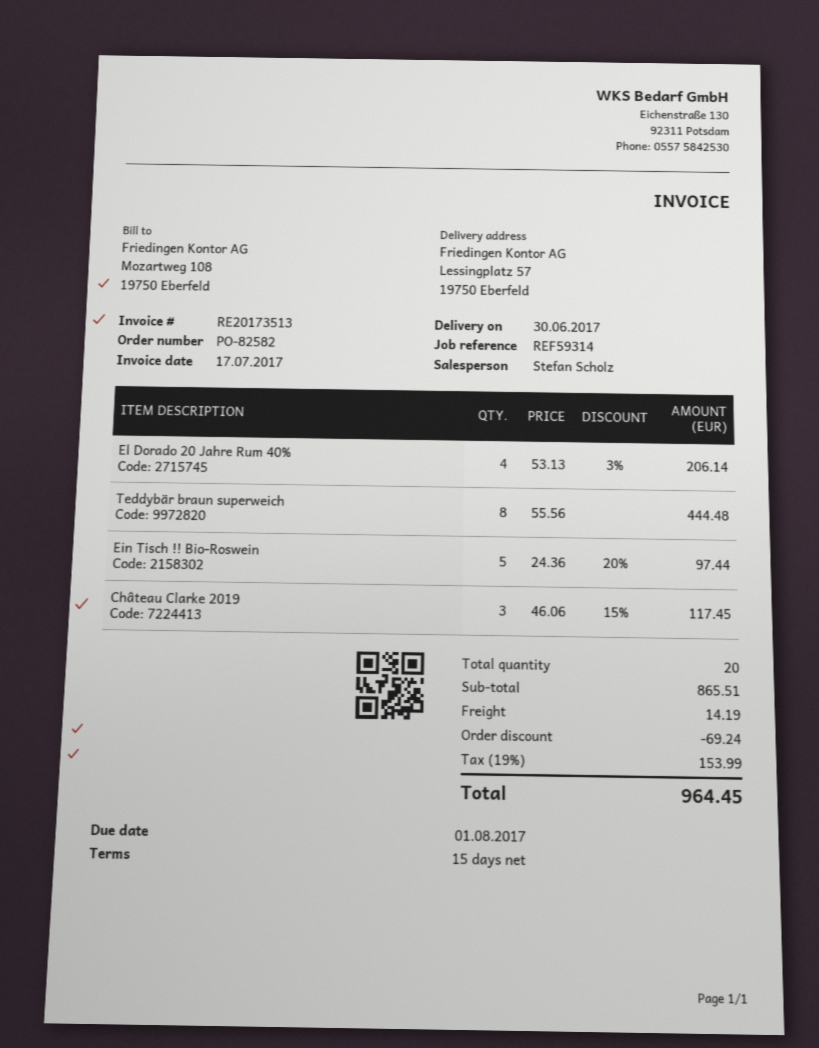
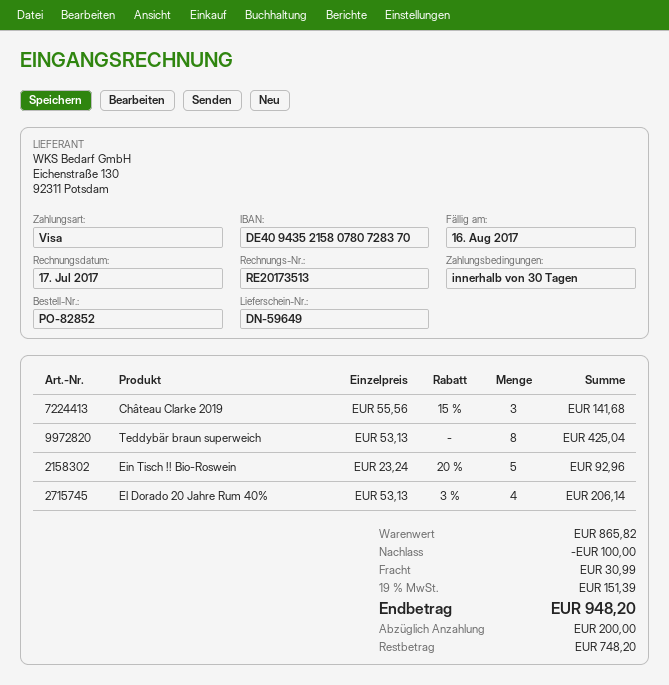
order number: PO-82582 -> PO-82852
payment terms: 15 days -> 30 days
due date: 2017-08-01 -> 2017-08-16
Teddybär braun superweich: 8 x 55.56 = 444.48 -> 8 x 53.13 = 425.04
Ein Tisch !! Bio-Roswein: 5 x 24.36 - 20% = 97.44 -> 5 x 23.24 - 20% = 92.96
Château Clarke 2019: 3 x 46.06 - 15% = 117.45 -> 3 x 55.56 - 15% = 141.68
subtotal: 865.51 -> 865.82
discount: 69.24 -> 100.00
shipping: 14.19 -> 30.99
tax: 19% = 153.99 -> 19% = 151.39
total: 964.45 -> 948.20

